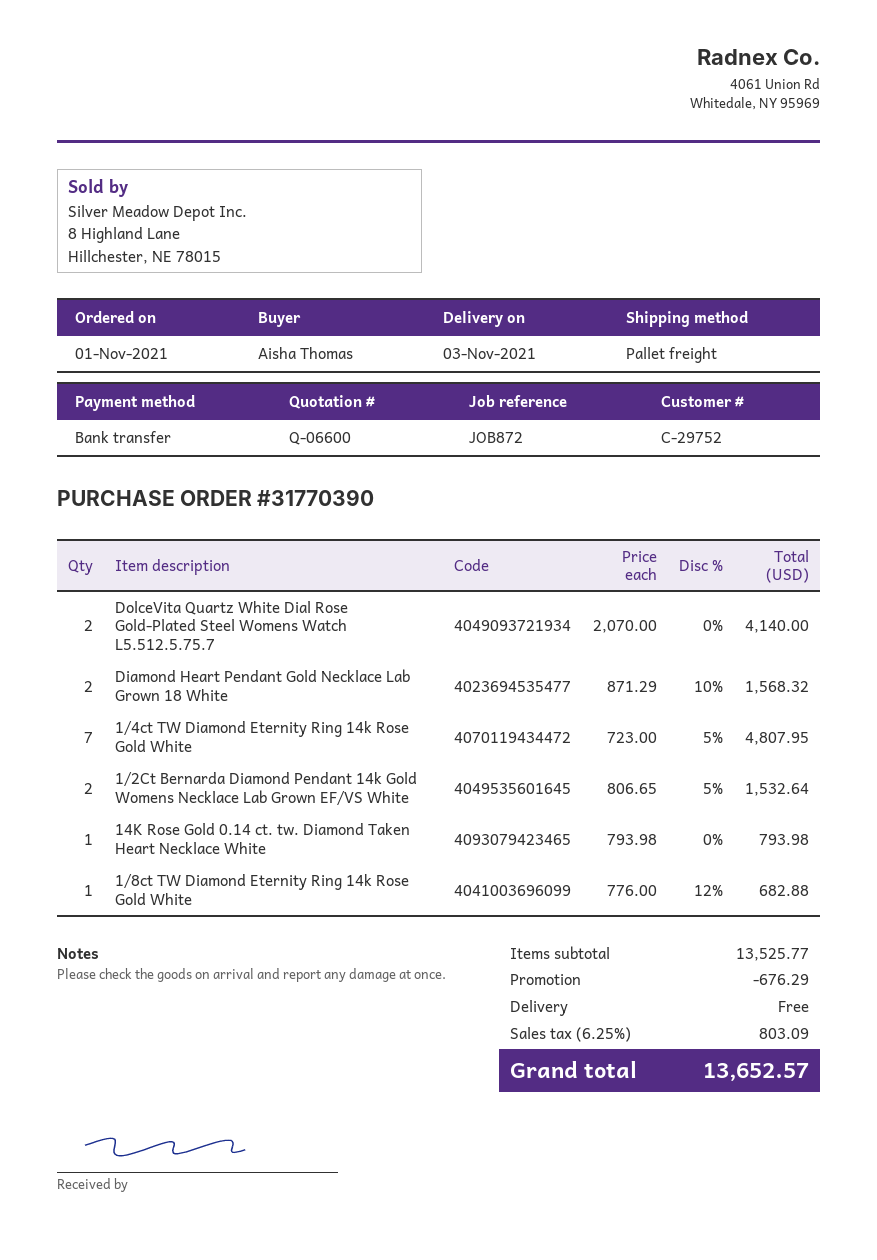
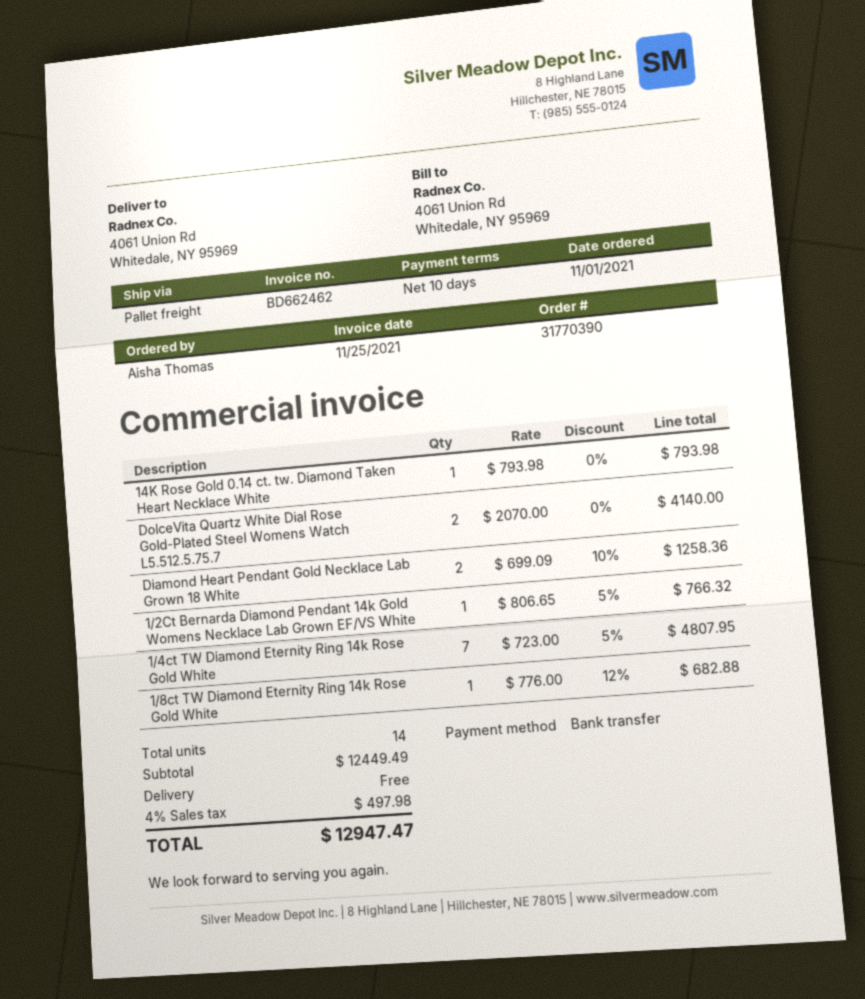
Diamond Heart Pendant Gold Necklace Lab Grown 18 White: 2 x 871.29 - 10% = 1568.32 -> 2 x 699.09 - 10% = 1258.36
1/2Ct Bernarda Diamond Pendant 14k Gold Womens Necklace Lab Grown EF/VS White: 2 x 806.65 - 5% = 1532.64 -> 1 x 806.65 - 5% = 766.32
subtotal: 13525.77 -> 12449.49
discount: 676.29 -> none
tax: 6.25% = 803.09 -> 4% = 497.98
total: 13652.57 -> 12947.47

